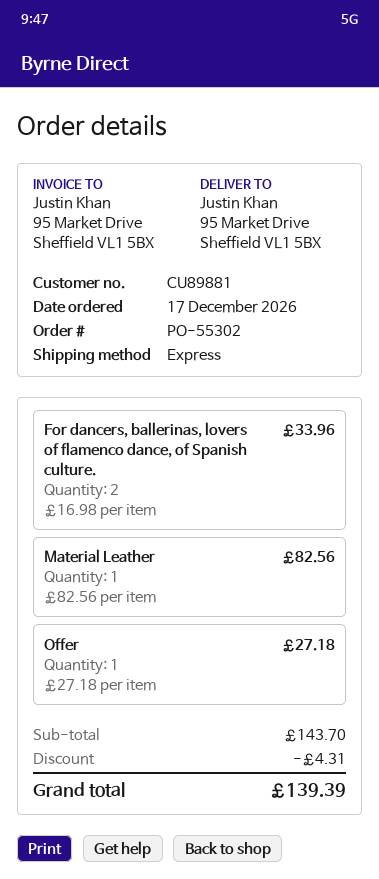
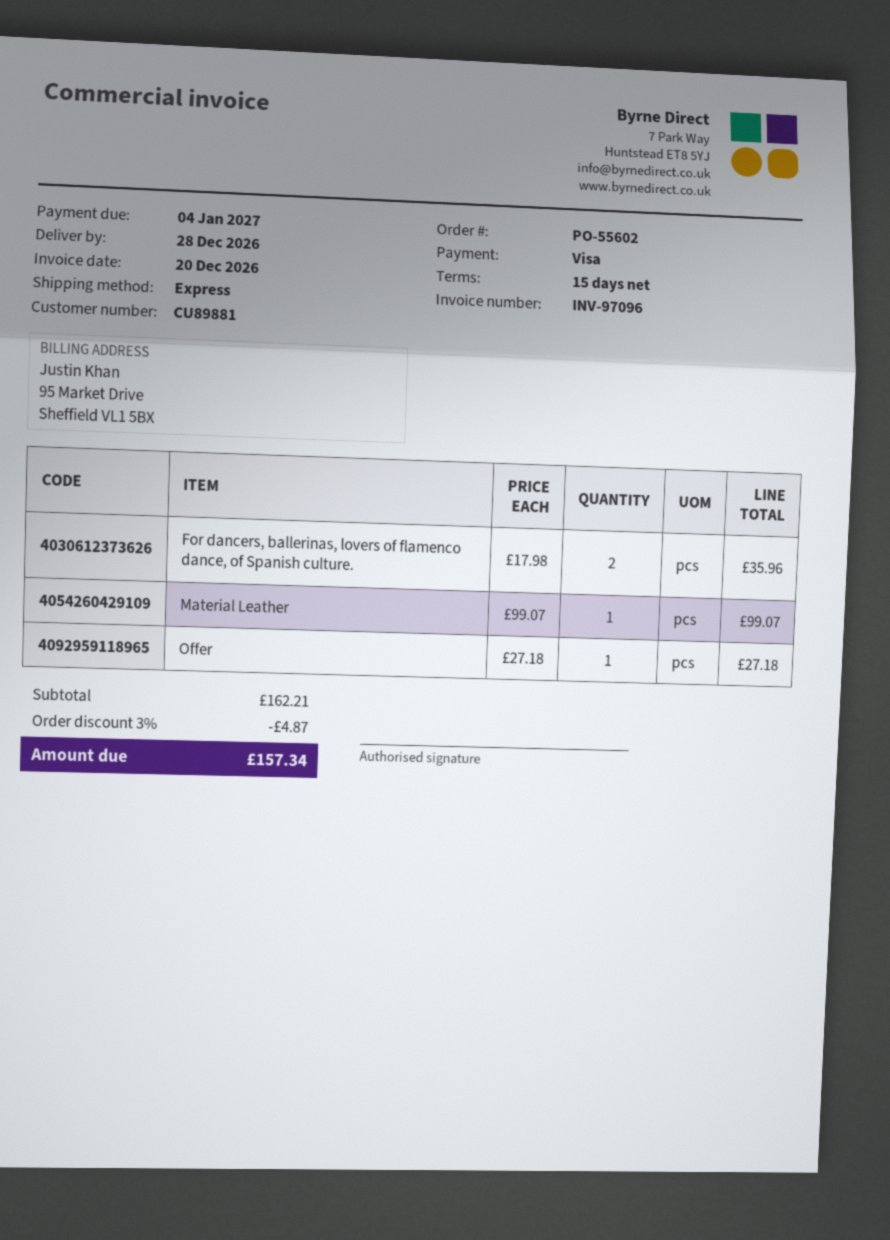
order number: PO-55302 -> PO-55602
For dancers, ballerinas, lovers of flamenco dance, of Spanish culture.: 2 x 16.98 = 33.96 -> 2 x 17.98 = 35.96
Material Leather: 1 x 82.56 = 82.56 -> 1 x 99.07 = 99.07
subtotal: 143.70 -> 162.21
discount: 4.31 -> 4.87
total: 139.39 -> 157.34

